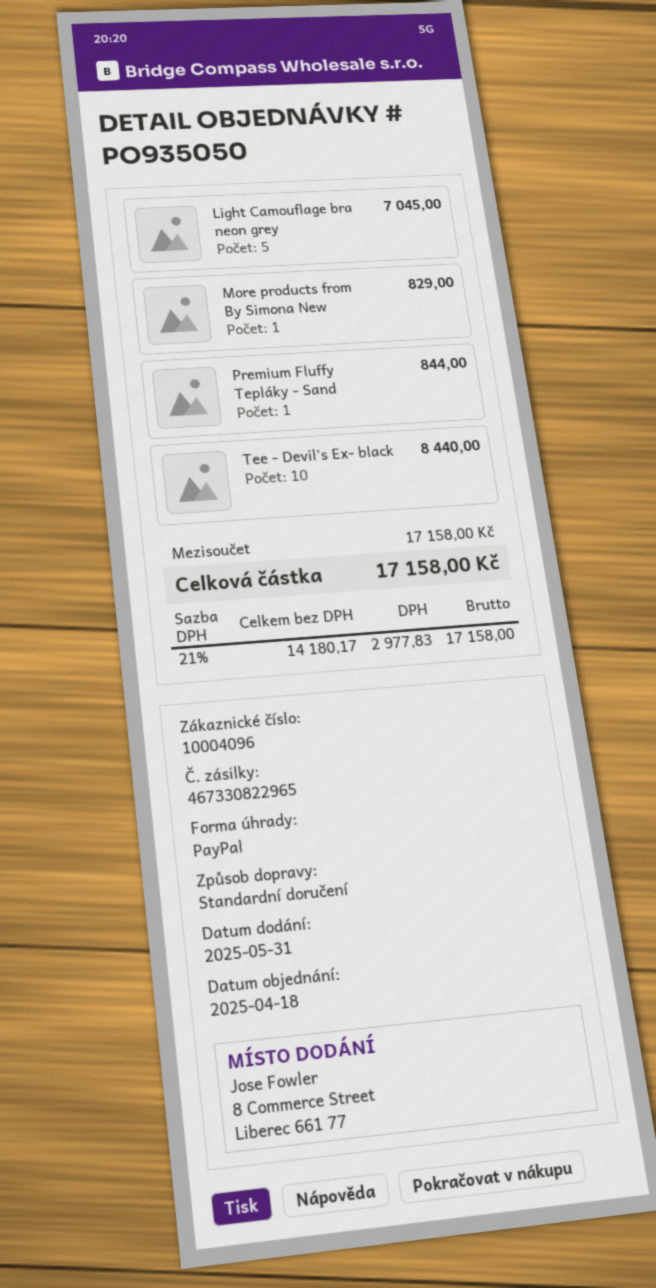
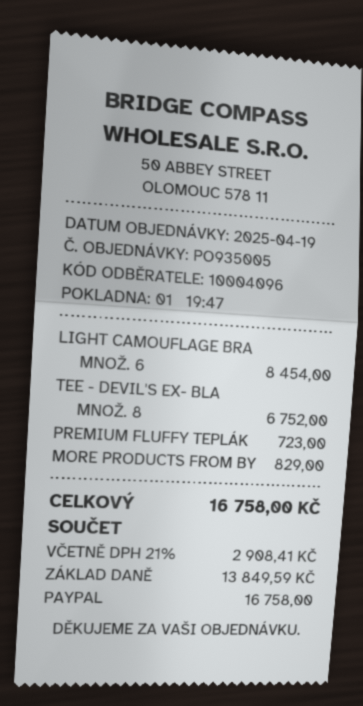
order number: PO935050 -> PO935005
order date: 2025-04-18 -> 2025-04-19
Light Camouflage bra neon grey: 5 for 7045.00 -> 6 for 8454.00
Premium Fluffy Tepláky - Sand: 1 for 844.00 -> 1 for 723.00
Tee - Devil's Ex- black: 10 for 8440.00 -> 8 for 6752.00
net: 14180.17 -> 13849.59
tax: 21% = 2977.83 -> 21% = 2908.41
total: 17158.00 -> 16758.00

